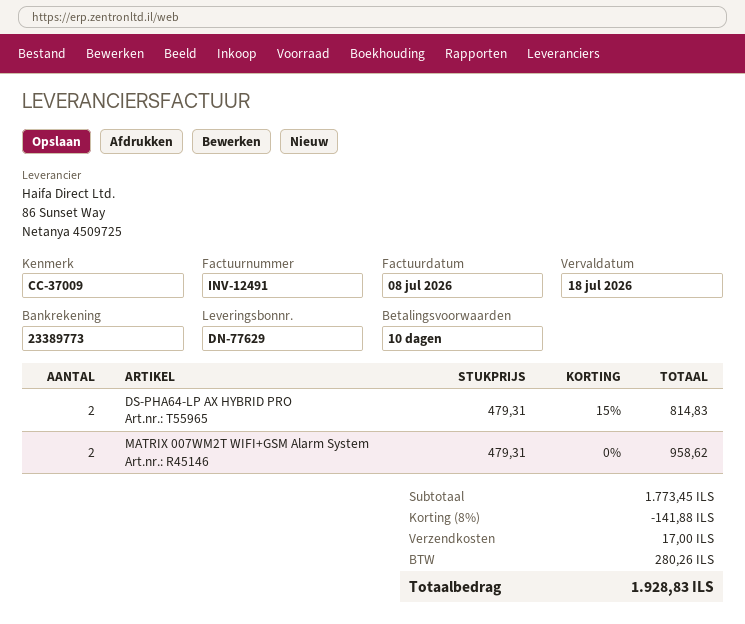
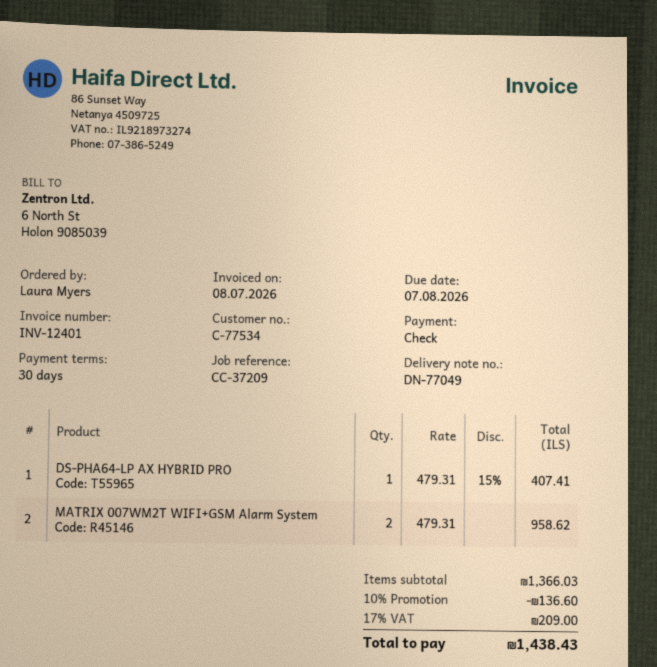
delivery note number: DN-77629 -> DN-77049
invoice number: INV-12491 -> INV-12401
payment terms: 10 days -> 30 days
due date: 2026-07-18 -> 2026-08-07
reference: CC-37009 -> CC-37209
DS-PHA64-LP AX HYBRID PRO: 2 x 479.31 - 15% = 814.83 -> 1 x 479.31 - 15% = 407.41
subtotal: 1773.45 -> 1366.03
discount: 8% = 141.88 -> 10% = 136.60
shipping: 17.00 -> none
tax: 280.26 -> 209.00
total: 1928.83 -> 1438.43

